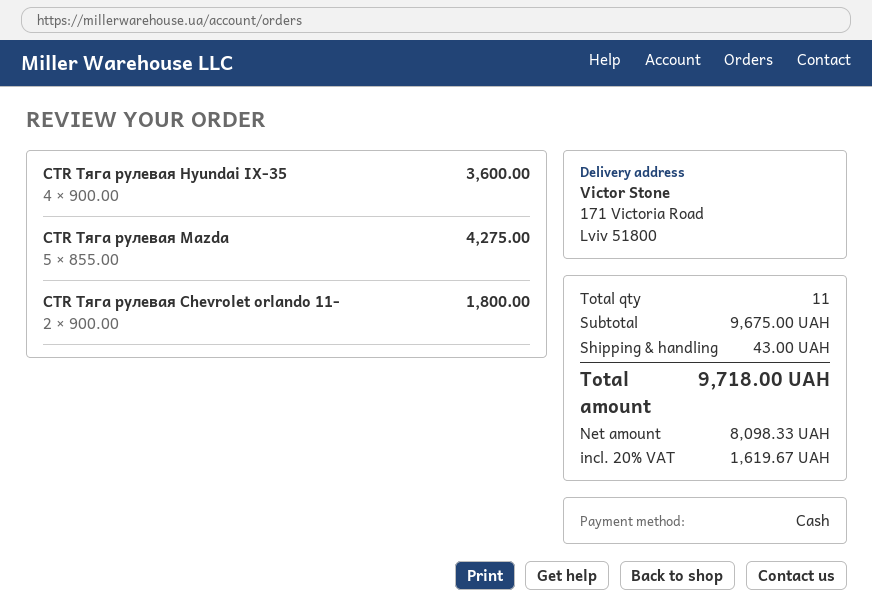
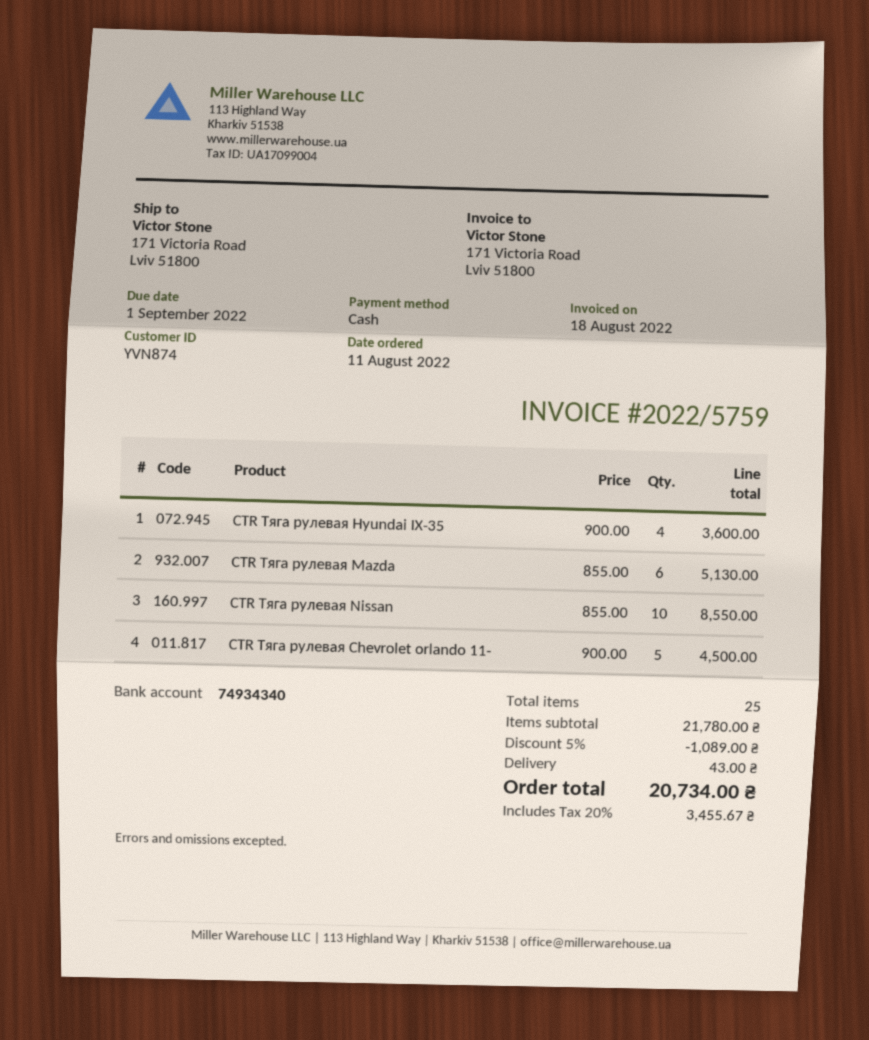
CTR Тяга рулевая Mazda: 5 x 855.00 = 4275.00 -> 6 x 855.00 = 5130.00
CTR Тяга рулевая Chevrolet orlando 11-: 2 x 900.00 = 1800.00 -> 5 x 900.00 = 4500.00
CTR Тяга рулевая Nissan: none -> 10 x 855.00 = 8550.00
total quantity: 11 -> 25
subtotal: 9675.00 -> 21780.00
discount: none -> 5% = 1089.00
tax: 20% = 1619.67 -> 20% = 3455.67
total: 9718.00 -> 20734.00

